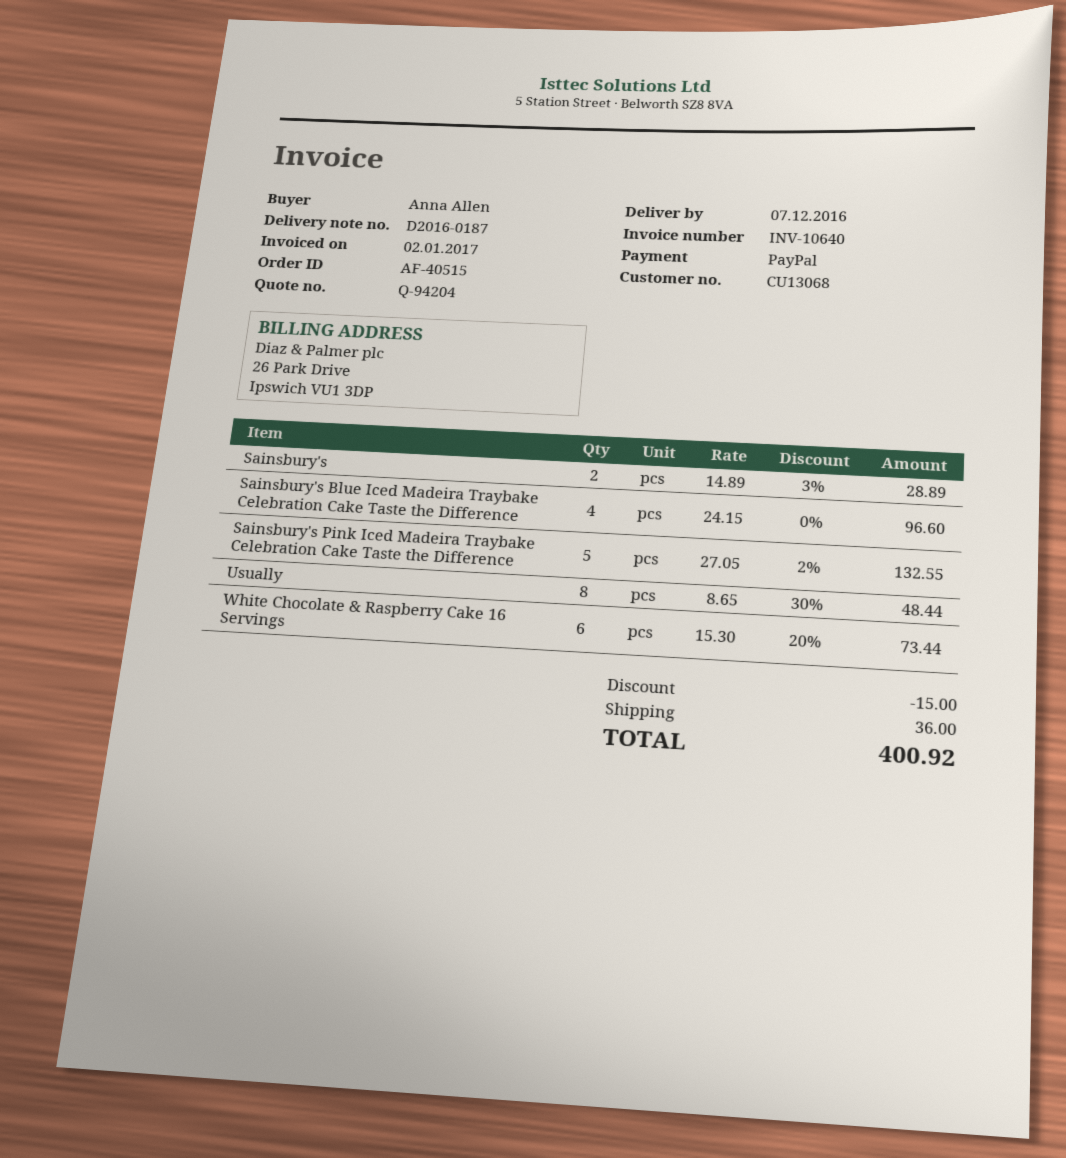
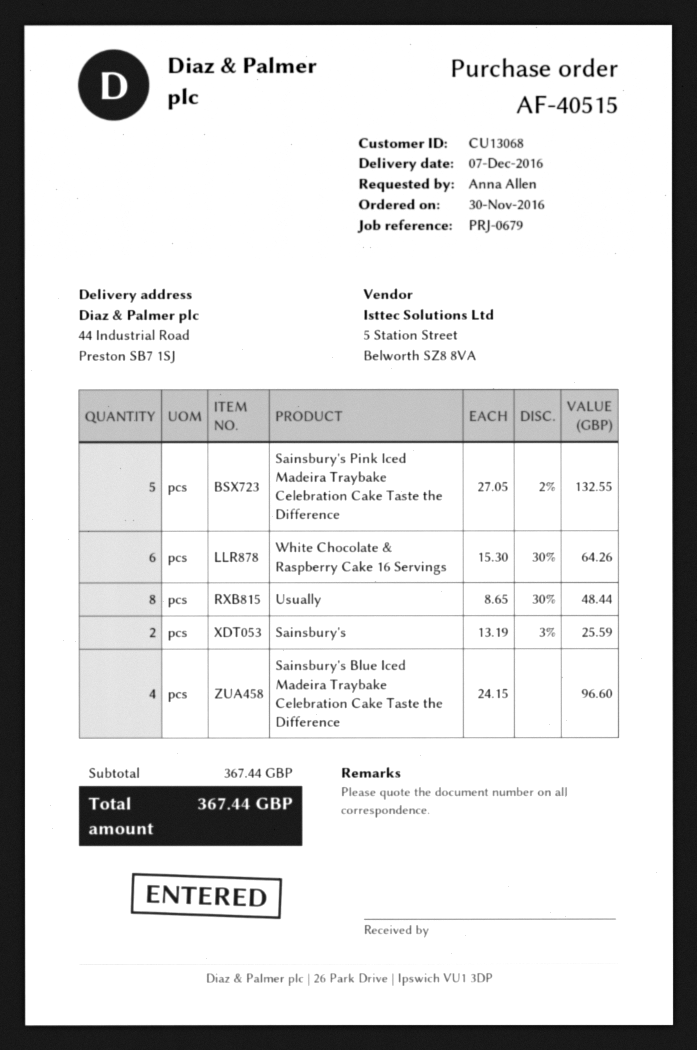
Sainsbury's: 2 x 14.89 - 3% = 28.89 -> 2 x 13.19 - 3% = 25.59
White Chocolate & Raspberry Cake 16 Servings: 6 x 15.30 - 20% = 73.44 -> 6 x 15.30 - 30% = 64.26
discount: 15.00 -> none
shipping: 36.00 -> none
total: 400.92 -> 367.44

